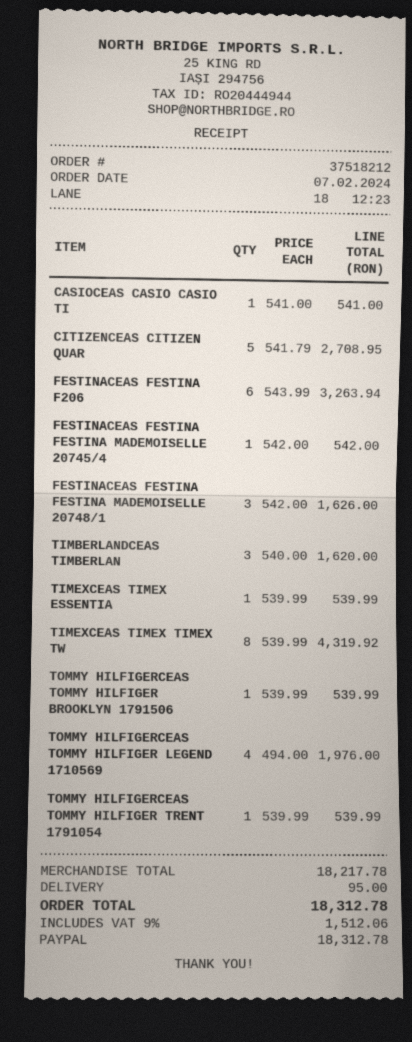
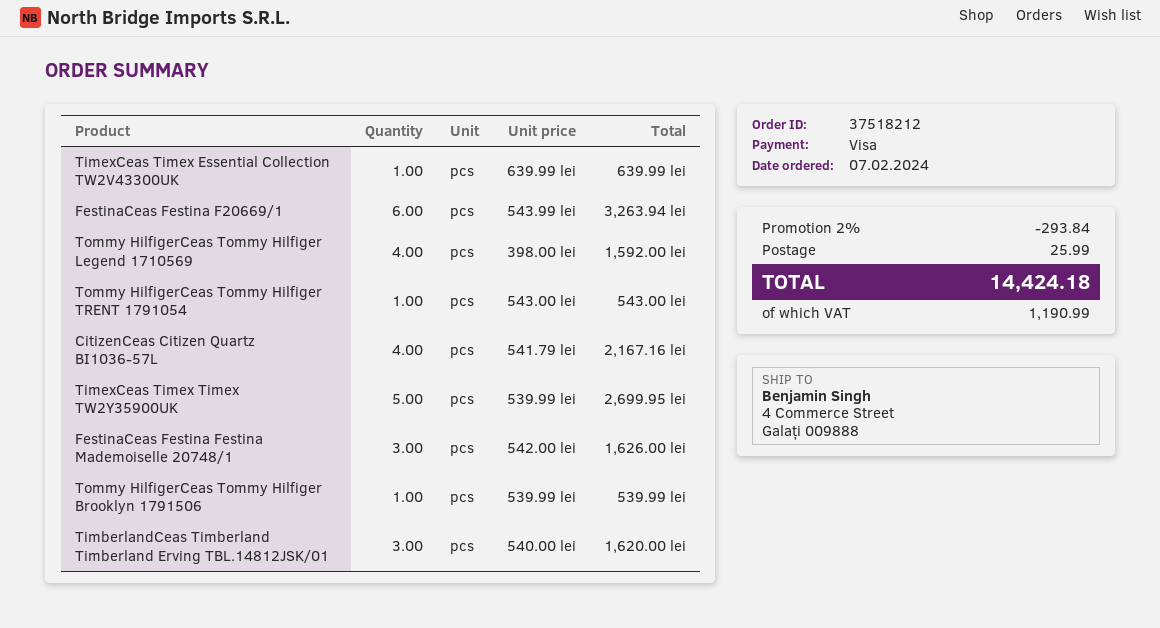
payment method: PayPal -> Visa
CASIOCEAS CASIO CASIO TI: 1 x 541.00 = 541.00 -> none
CITIZENCEAS CITIZEN QUAR: 5 x 541.79 = 2708.95 -> 4 x 541.79 = 2167.16
FESTINACEAS FESTINA FESTINA MADEMOISELLE 20745/4: 1 x 542.00 = 542.00 -> none
TIMEXCEAS TIMEX ESSENTIA: 1 x 539.99 = 539.99 -> 1 x 639.99 = 639.99
TIMEXCEAS TIMEX TIMEX TW: 8 x 539.99 = 4319.92 -> 5 x 539.99 = 2699.95
TOMMY HILFIGERCEAS TOMMY HILFIGER LEGEND 1710569: 4 x 494.00 = 1976.00 -> 4 x 398.00 = 1592.00
TOMMY HILFIGERCEAS TOMMY HILFIGER TRENT 1791054: 1 x 539.99 = 539.99 -> 1 x 543.00 = 543.00
discount: none -> 2% = 293.84
shipping: 95.00 -> 25.99
tax: 1512.06 -> 1190.99
total: 18312.78 -> 14424.18

